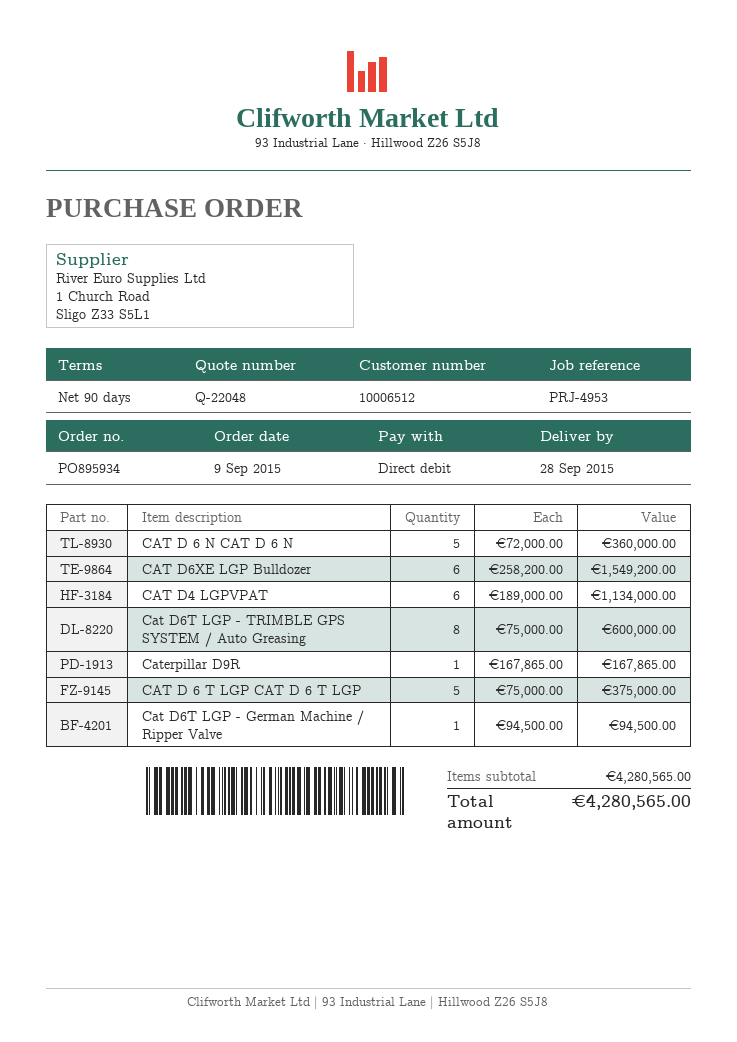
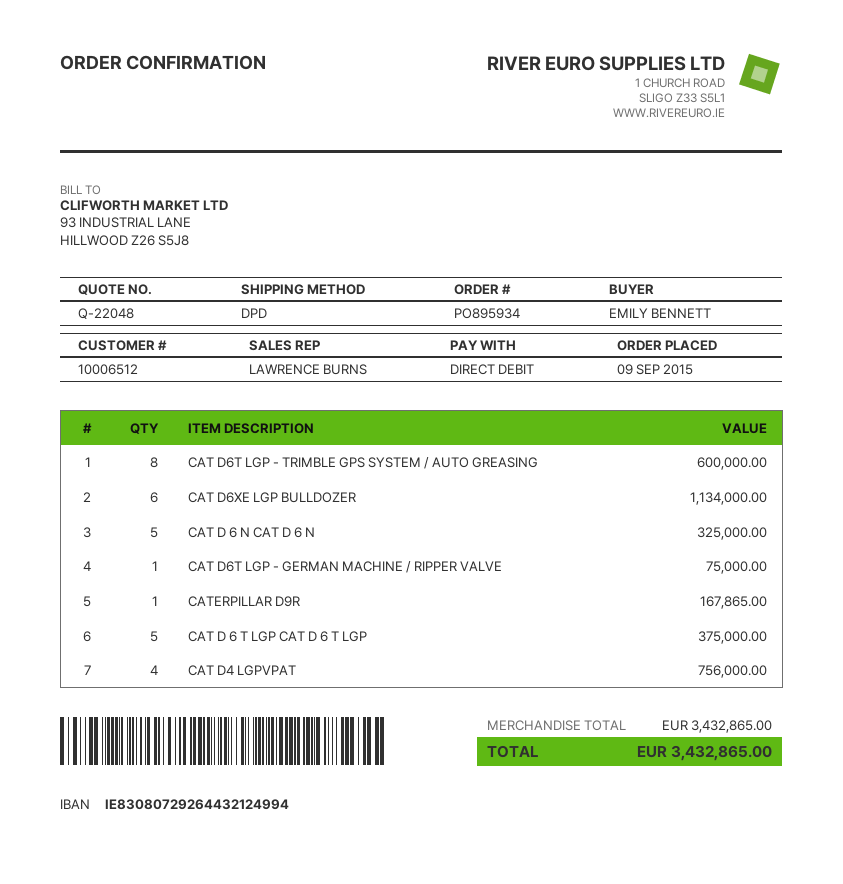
CAT D 6 N CAT D 6 N: 5 for 360000.00 -> 5 for 325000.00
CAT D6XE LGP Bulldozer: 6 for 1549200.00 -> 6 for 1134000.00
CAT D4 LGPVPAT: 6 for 1134000.00 -> 4 for 756000.00
Cat D6T LGP - German Machine / Ripper Valve: 1 for 94500.00 -> 1 for 75000.00
subtotal: 4280565.00 -> 3432865.00
total: 4280565.00 -> 3432865.00

